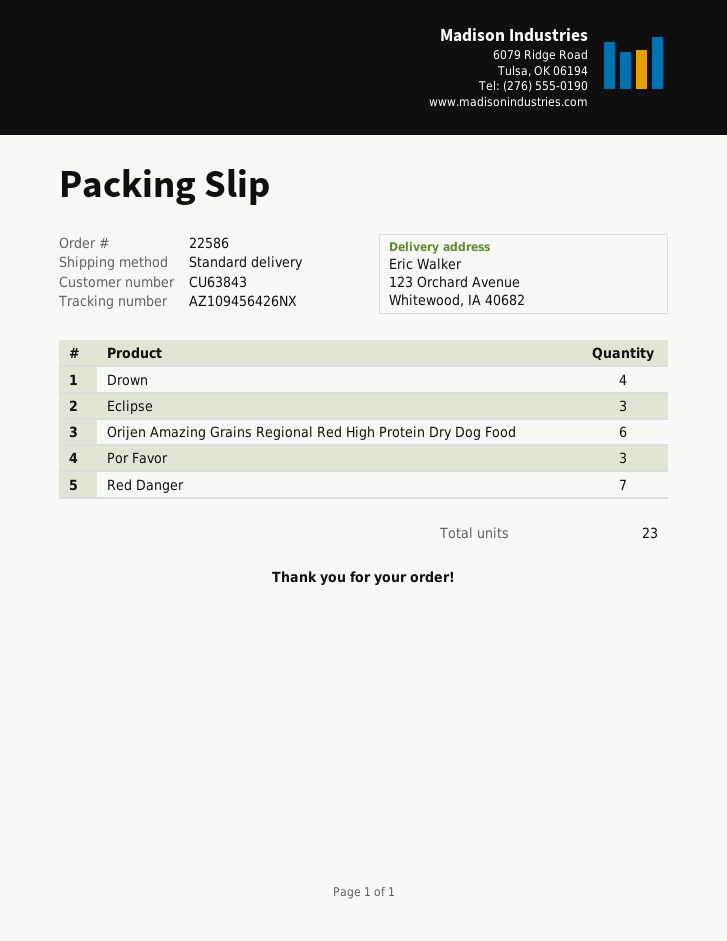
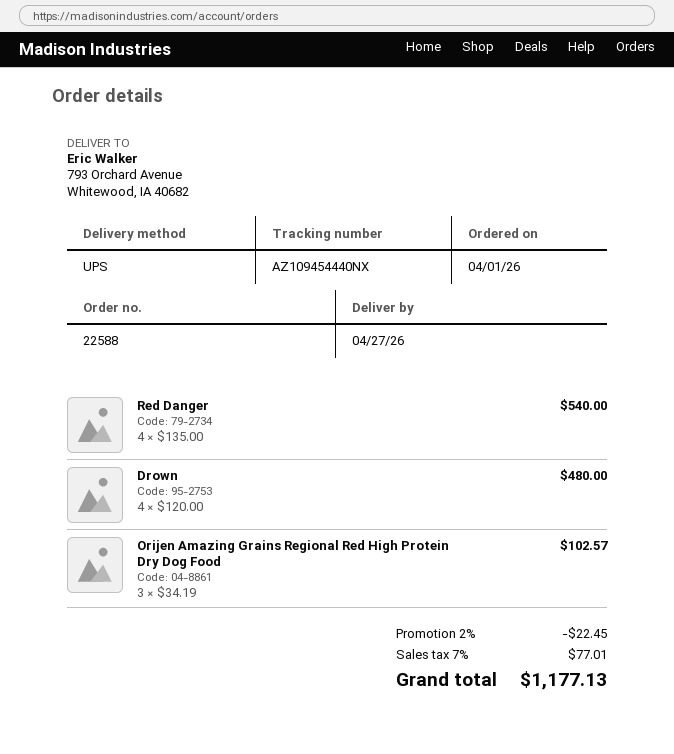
order number: 22586 -> 22588
shipping method: standard -> UPS
tracking number: AZ109456426NX -> AZ109454440NX
ship to: 123 Orchard Avenue, Whitewood, IA 40682 -> 793 Orchard Avenue, Whitewood, IA 40682
Eclipse: 3 -> none
Orijen Amazing Grains Regional Red High Protein Dry Dog Food: 6 -> 3
Por Favor: 3 -> none
Red Danger: 7 -> 4

